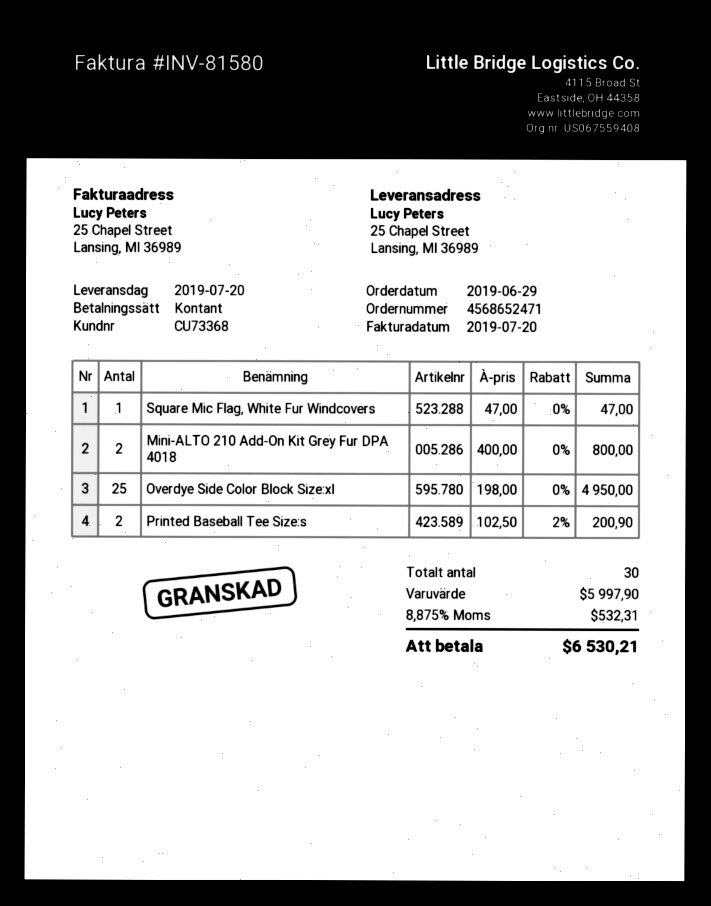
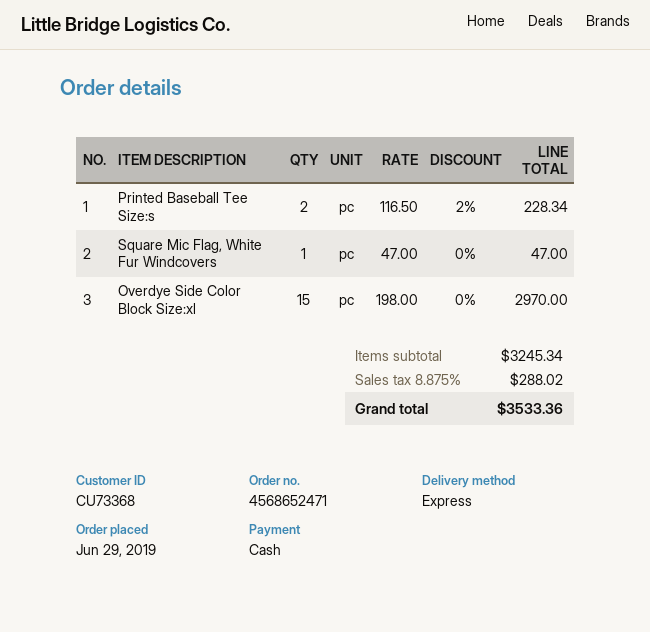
Mini-ALTO 210 Add-On Kit Grey Fur DPA 4018: 2 x 400.00 = 800.00 -> none
Overdye Side Color Block Size:xl: 25 x 198.00 = 4950.00 -> 15 x 198.00 = 2970.00
Printed Baseball Tee Size:s: 2 x 102.50 - 2% = 200.90 -> 2 x 116.50 - 2% = 228.34
subtotal: 5997.90 -> 3245.34
tax: 8.875% = 532.31 -> 8.875% = 288.02
total: 6530.21 -> 3533.36

